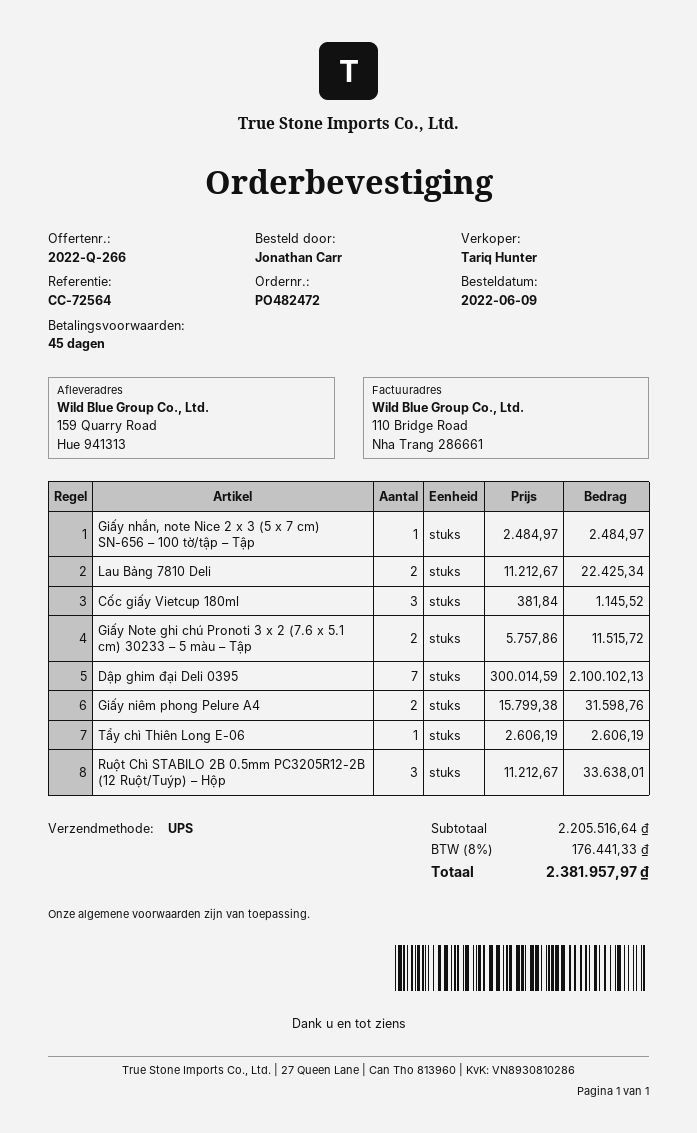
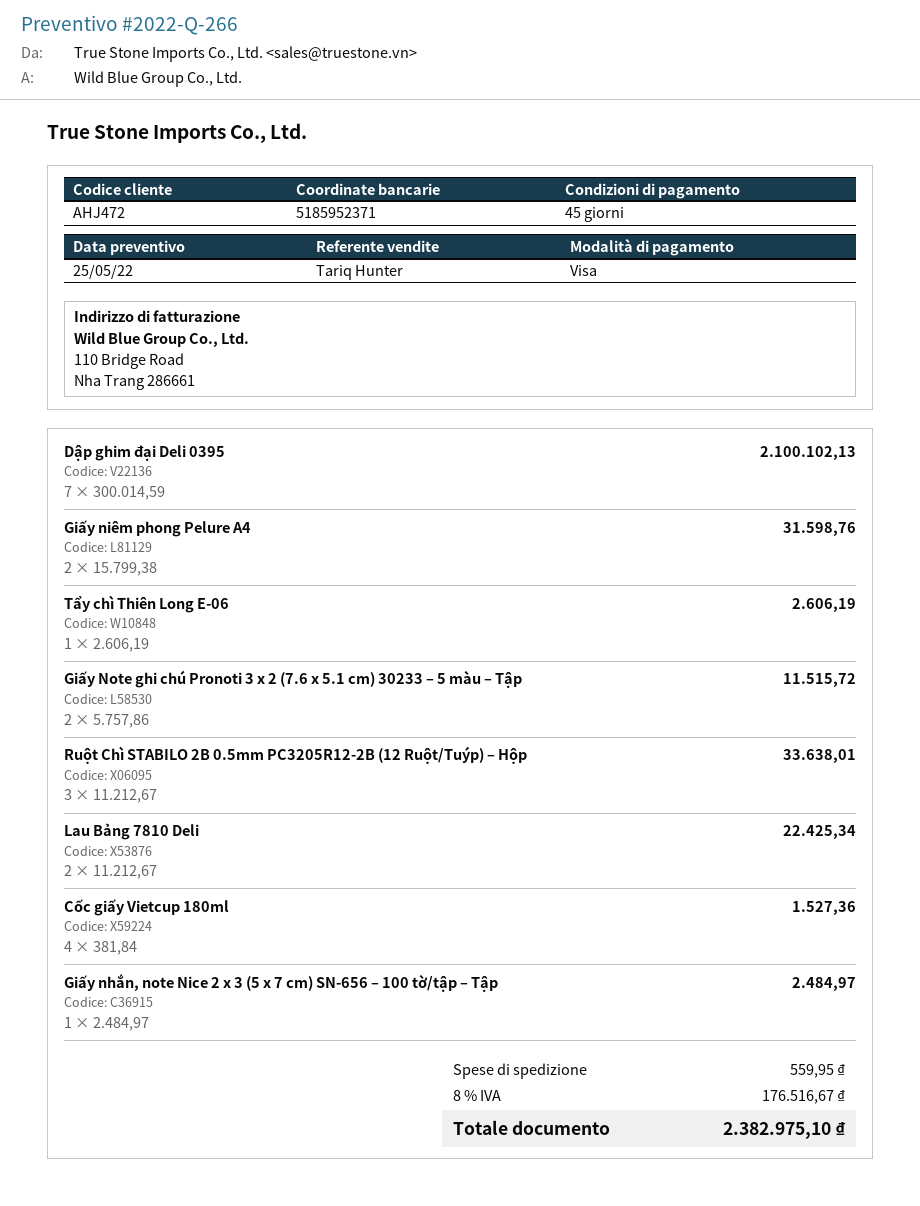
Cốc giấy Vietcup 180ml: 3 x 381.84 = 1145.52 -> 4 x 381.84 = 1527.36
shipping: none -> 559.95
tax: 8% = 176441.33 -> 8% = 176516.67
total: 2381957.97 -> 2382975.10

